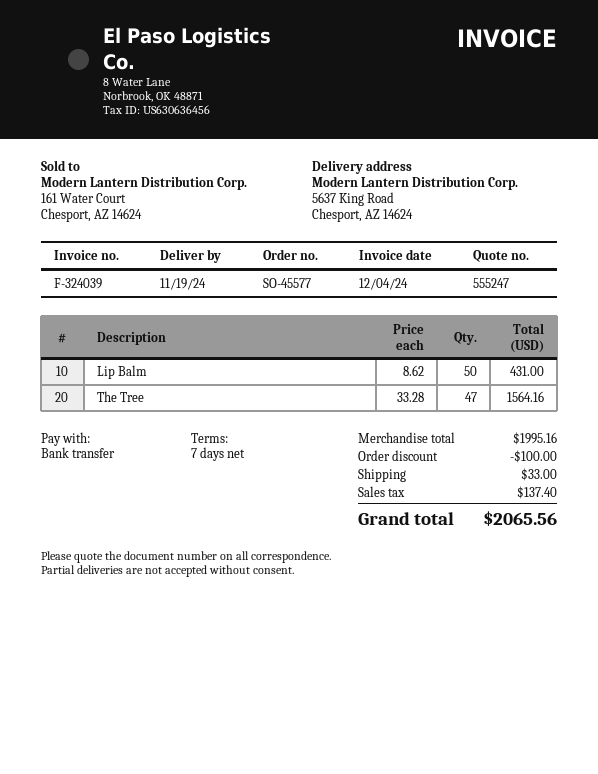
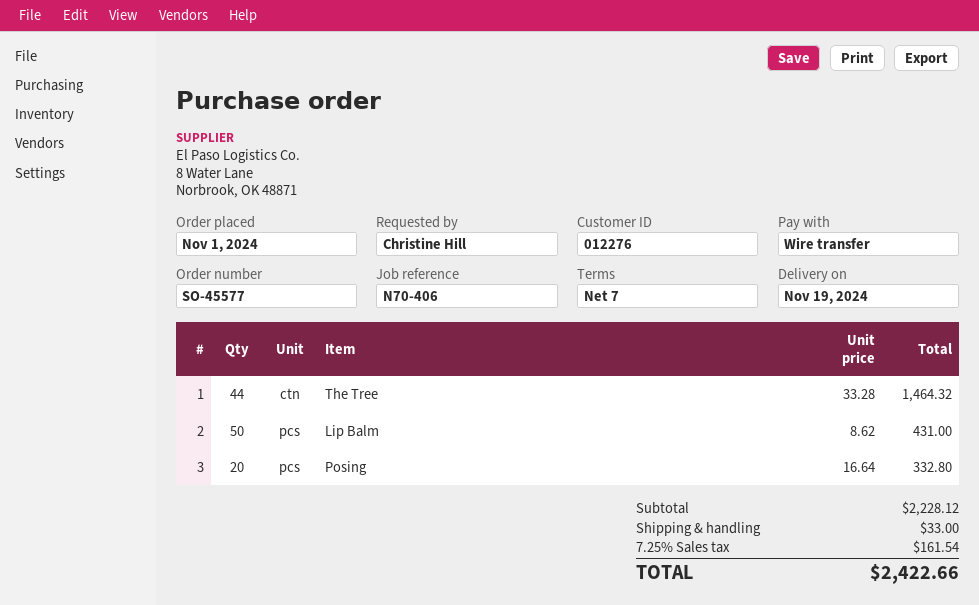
The Tree: 47 x 33.28 = 1564.16 -> 44 x 33.28 = 1464.32
Posing: none -> 20 x 16.64 = 332.80
subtotal: 1995.16 -> 2228.12
discount: 100.00 -> none
tax: 137.40 -> 161.54
total: 2065.56 -> 2422.66

